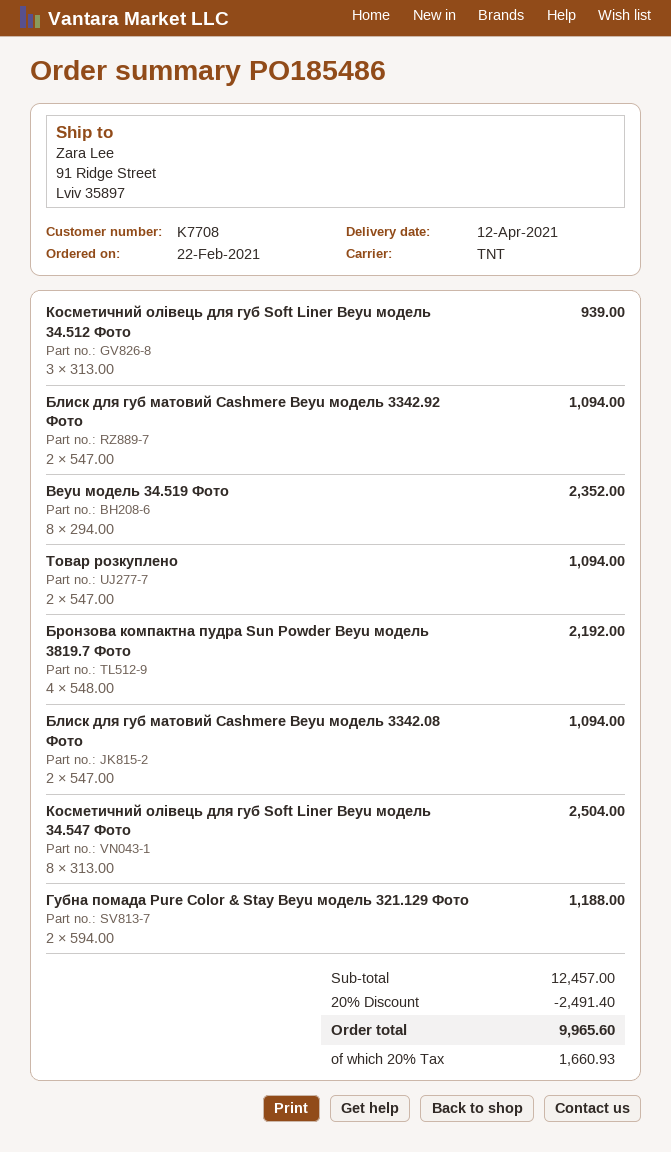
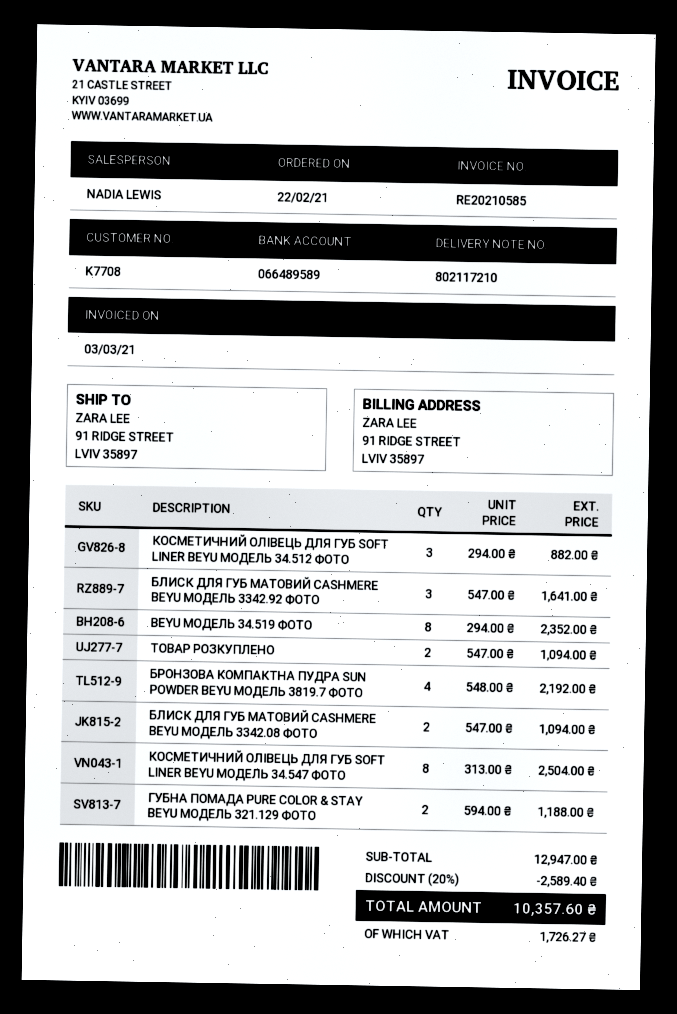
Косметичний олівець для губ Soft Liner Beyu модель 34.512 Фото: 3 x 313.00 = 939.00 -> 3 x 294.00 = 882.00
Блиск для губ матовий Cashmere Beyu модель 3342.92 Фото: 2 x 547.00 = 1094.00 -> 3 x 547.00 = 1641.00
subtotal: 12457.00 -> 12947.00
discount: 20% = 2491.40 -> 20% = 2589.40
tax: 1660.93 -> 1726.27
total: 9965.60 -> 10357.60

